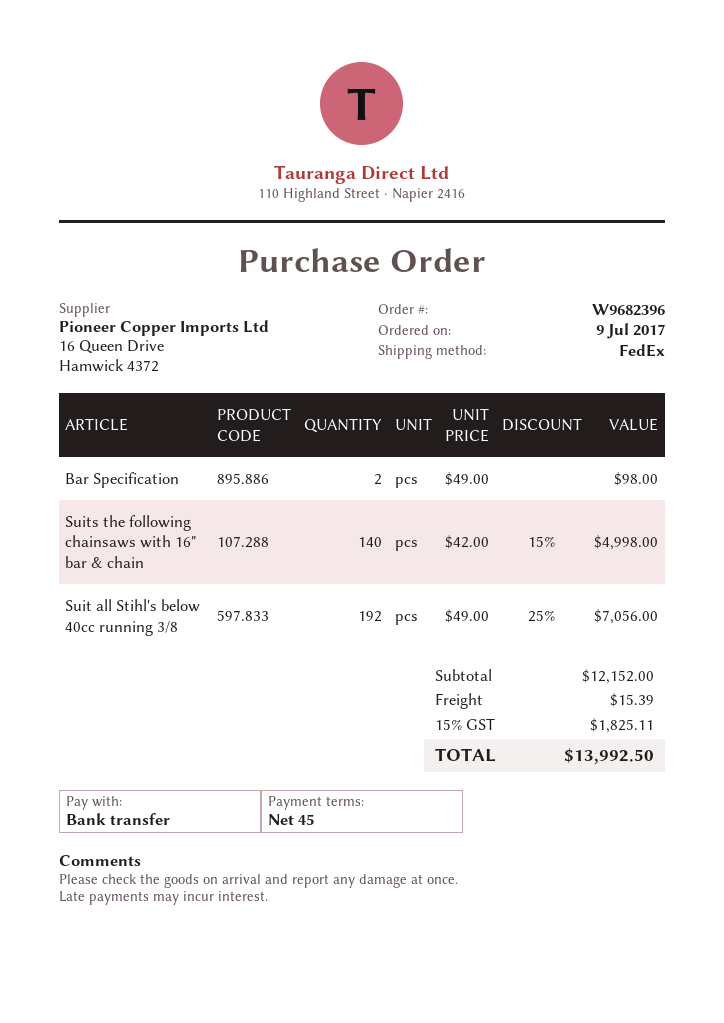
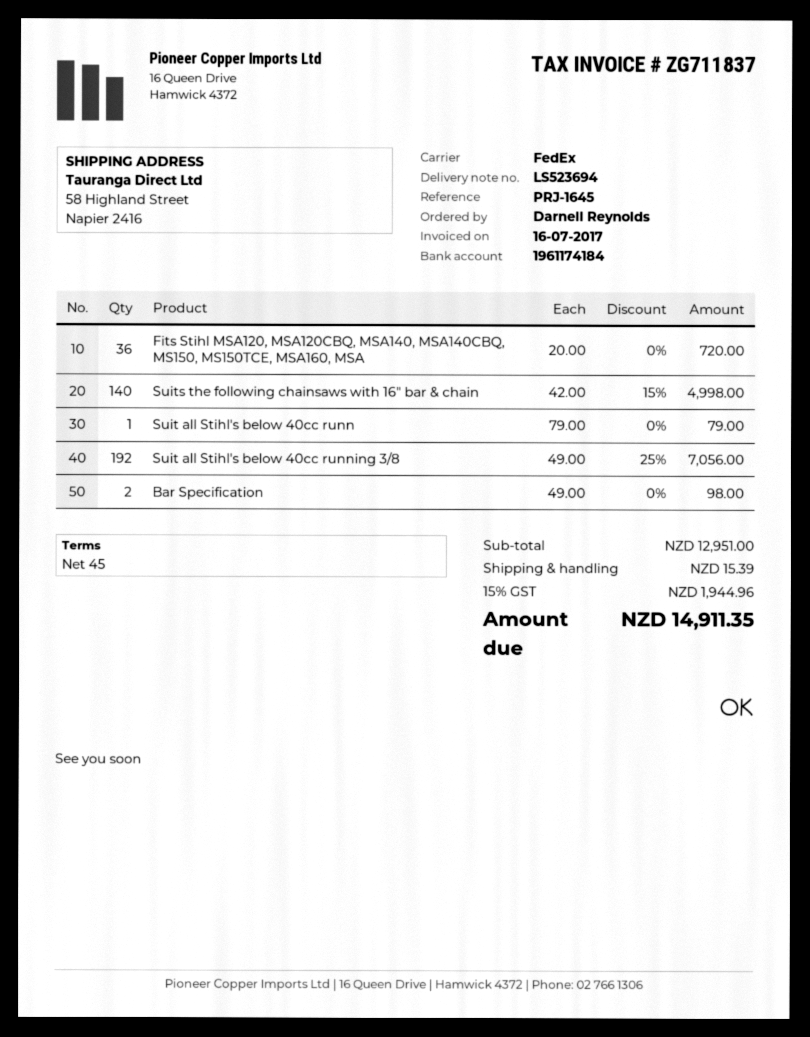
Fits Stihl MSA120, MSA120CBQ, MSA140, MSA140CBQ, MS150, MS150TCE, MSA160, MSA: none -> 36 x 20.00 = 720.00
Suit all Stihl's below 40cc runn: none -> 1 x 79.00 = 79.00
subtotal: 12152.00 -> 12951.00
tax: 15% = 1825.11 -> 15% = 1944.96
total: 13992.50 -> 14911.35

